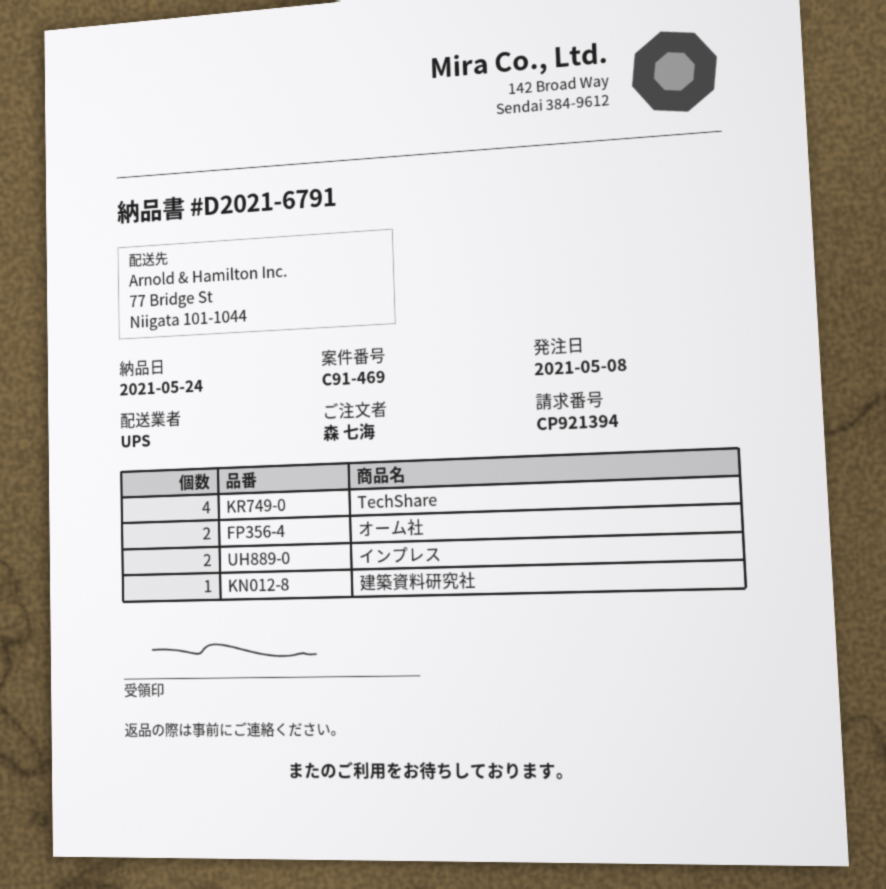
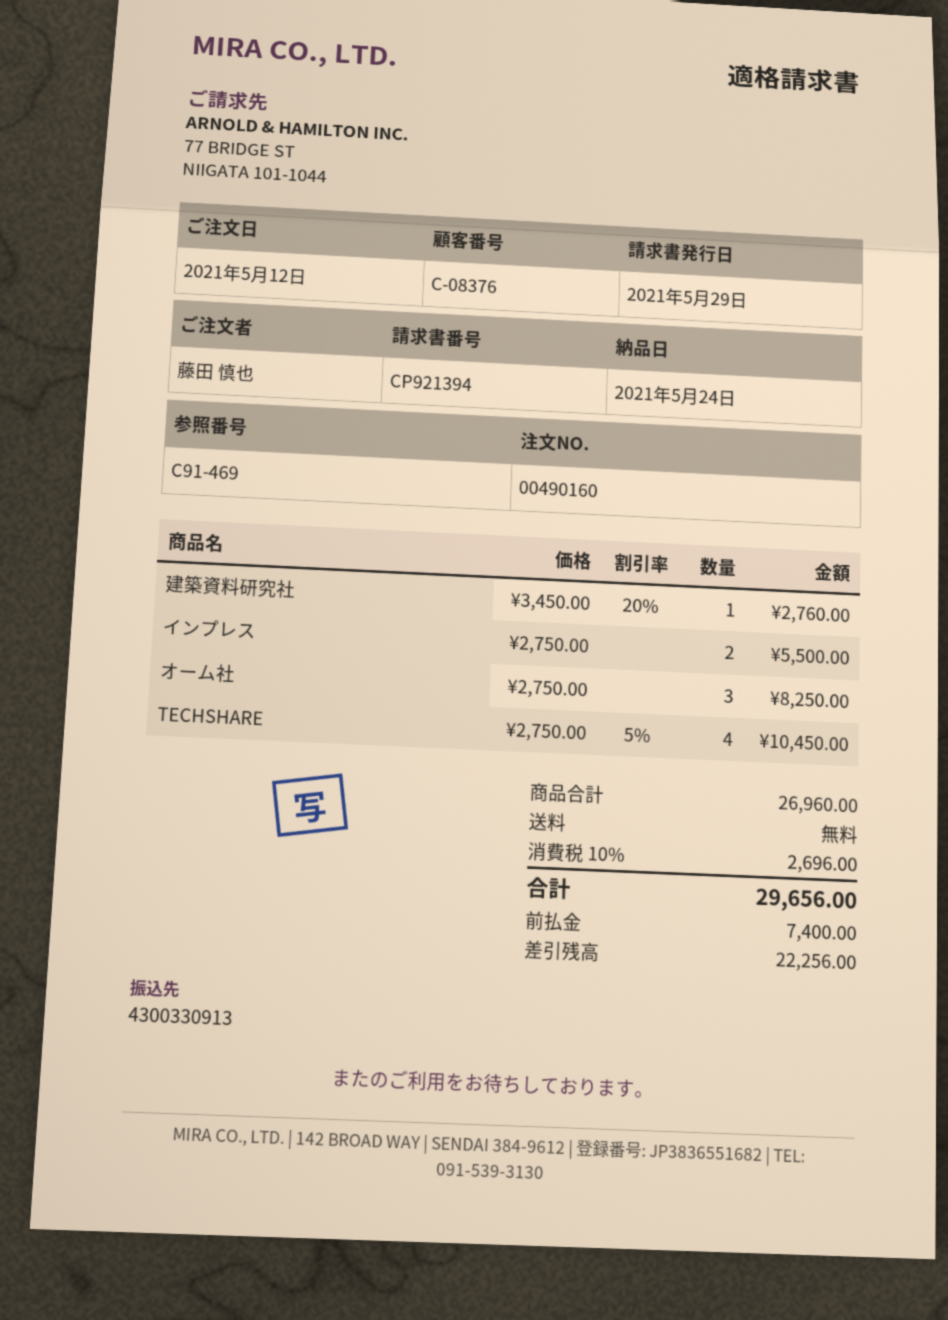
order date: 2021-05-08 -> 2021-05-12
ordered by: 森 七海 -> 藤田 慎也
オーム社: 2 -> 3

